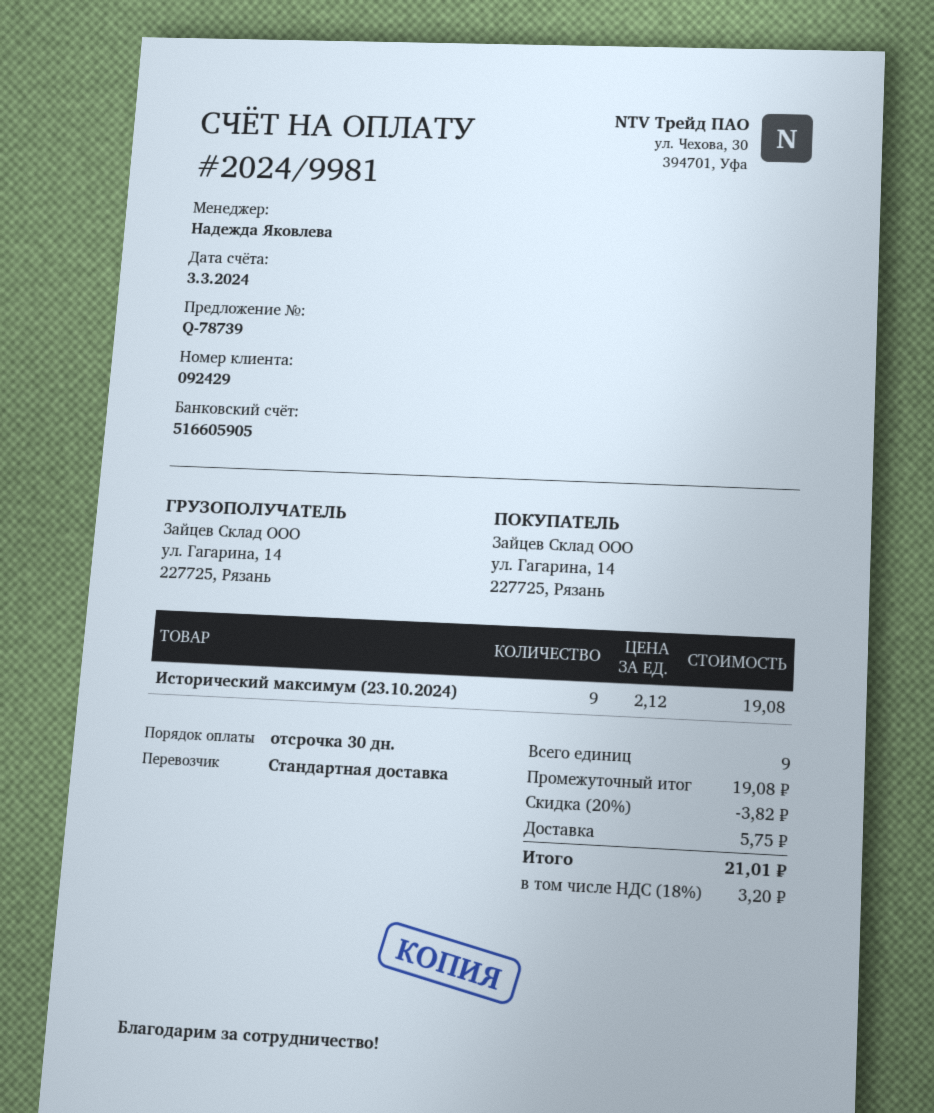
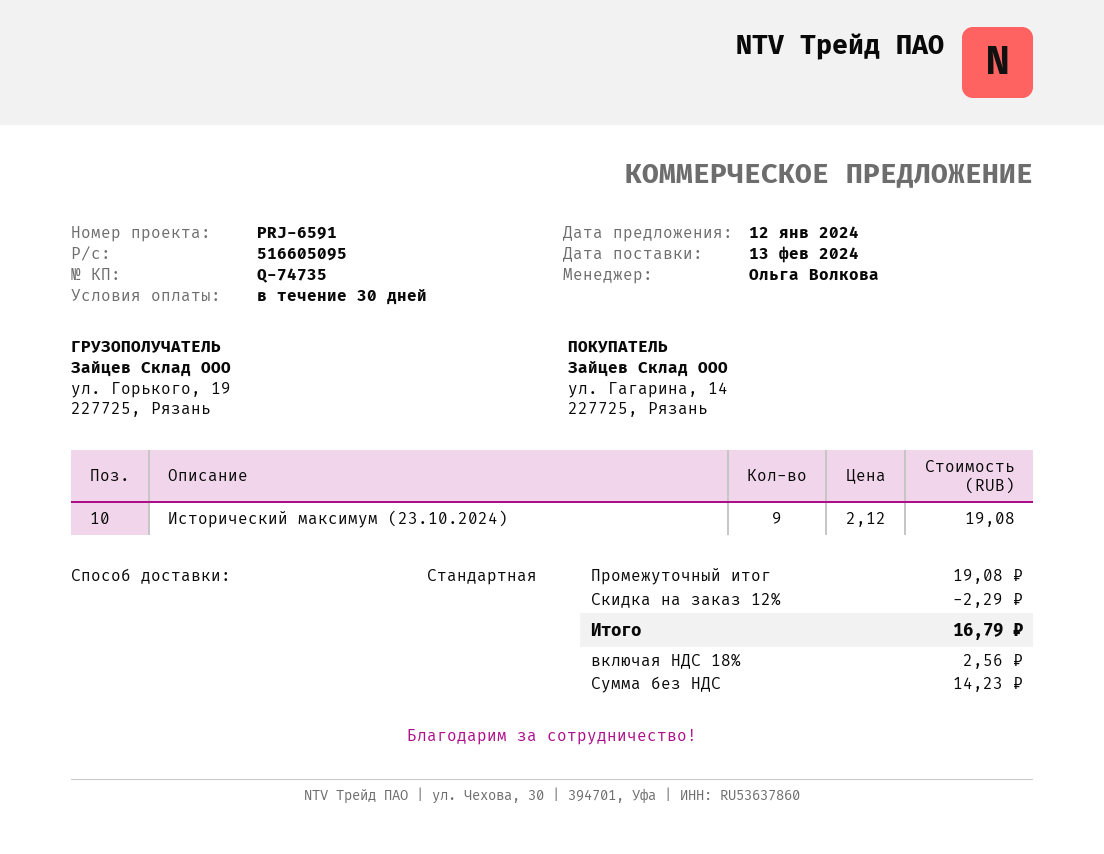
quote number: Q-78739 -> Q-74735
sales rep: Надежда Яковлева -> Ольга Волкова
bank account: 516605905 -> 516605095
ship to: ул. Гагарина, 14, 227725, Рязань -> ул. Горького, 19, 227725, Рязань
discount: 20% = 3.82 -> 12% = 2.29
shipping: 5.75 -> none
tax: 18% = 3.20 -> 18% = 2.56
total: 21.01 -> 16.79

